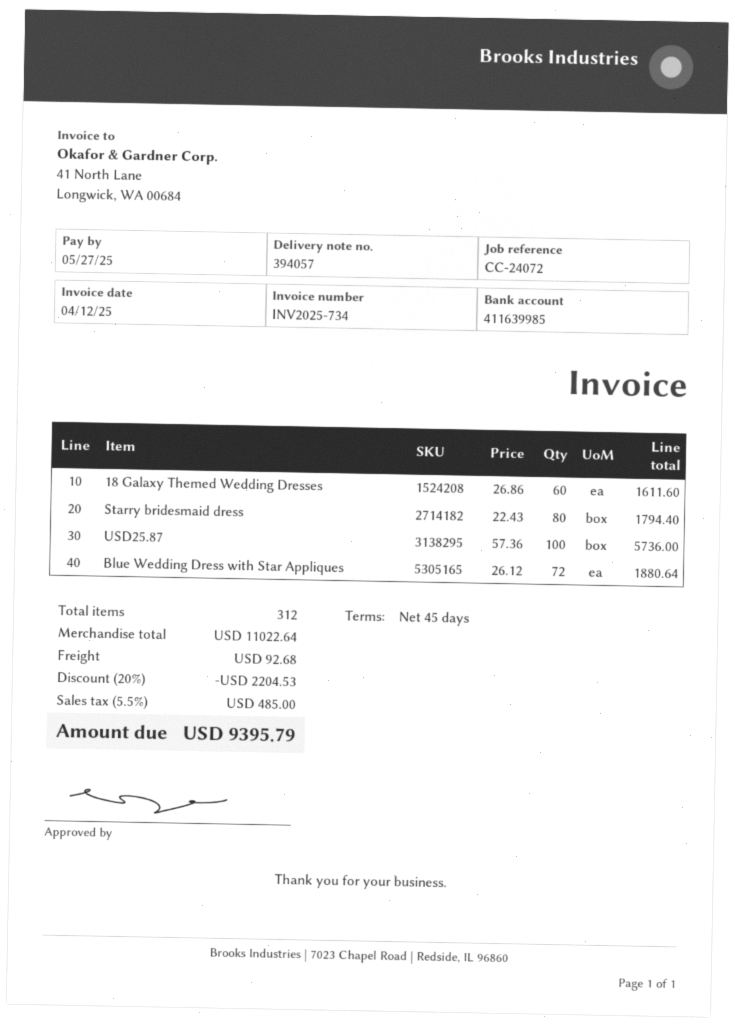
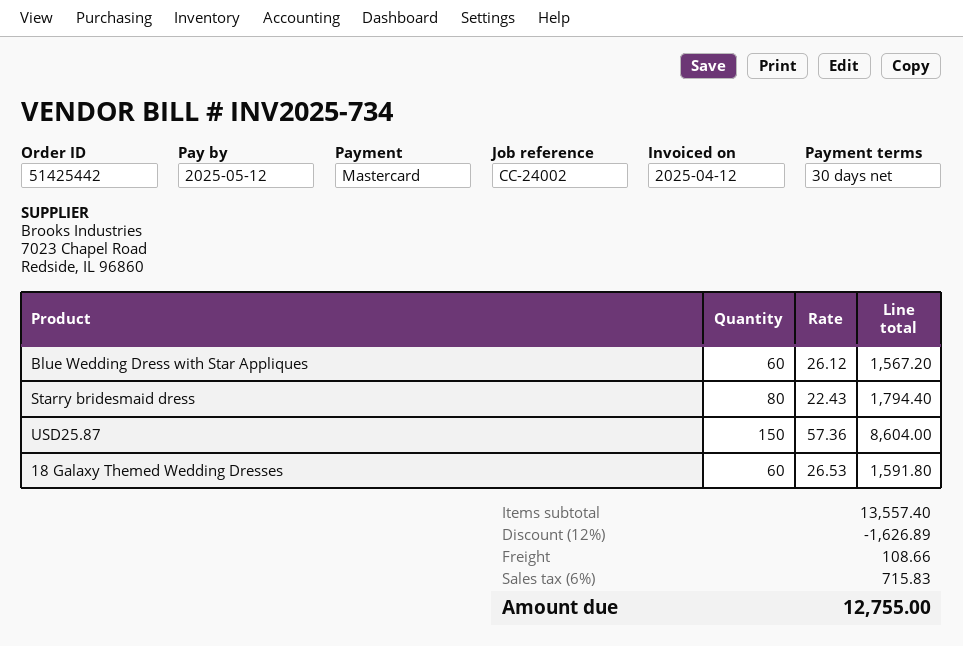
payment terms: 45 days -> 30 days
due date: 2025-05-27 -> 2025-05-12
reference: CC-24072 -> CC-24002
18 Galaxy Themed Wedding Dresses: 60 x 26.86 = 1611.60 -> 60 x 26.53 = 1591.80
USD25.87: 100 x 57.36 = 5736.00 -> 150 x 57.36 = 8604.00
Blue Wedding Dress with Star Appliques: 72 x 26.12 = 1880.64 -> 60 x 26.12 = 1567.20
subtotal: 11022.64 -> 13557.40
discount: 20% = 2204.53 -> 12% = 1626.89
shipping: 92.68 -> 108.66
tax: 5.5% = 485.00 -> 6% = 715.83
total: 9395.79 -> 12755.00

